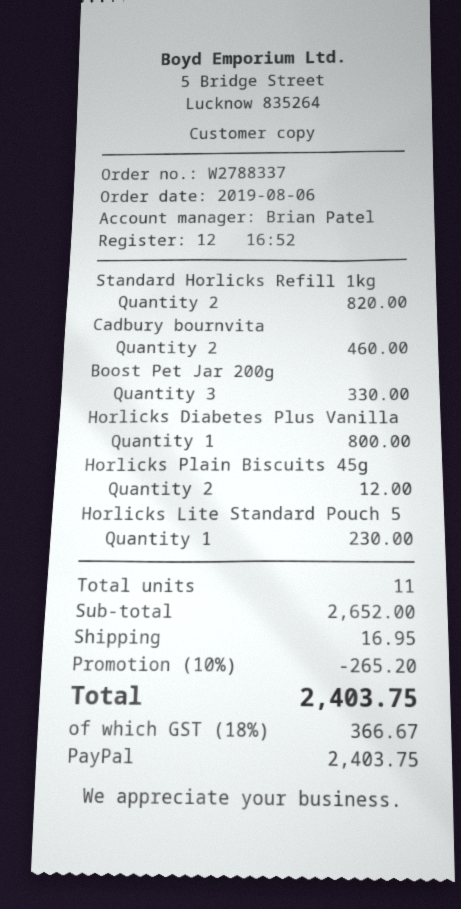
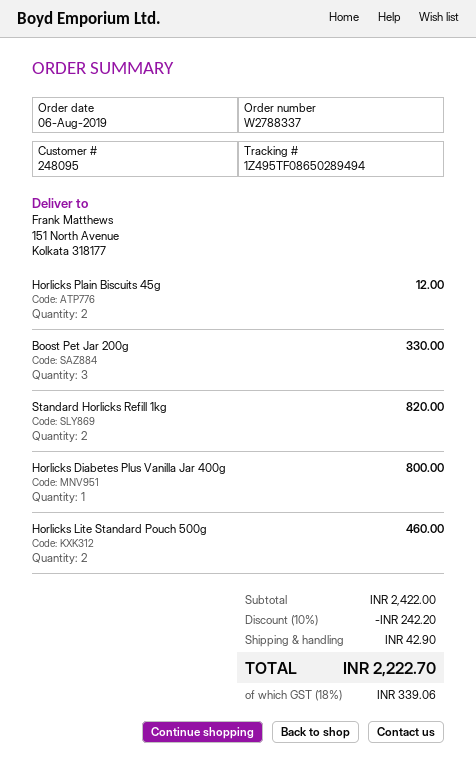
Cadbury bournvita: 2 for 460.00 -> none
Horlicks Lite Standard Pouch 5: 1 for 230.00 -> 2 for 460.00
subtotal: 2652.00 -> 2422.00
discount: 10% = 265.20 -> 10% = 242.20
shipping: 16.95 -> 42.90
tax: 18% = 366.67 -> 18% = 339.06
total: 2403.75 -> 2222.70

